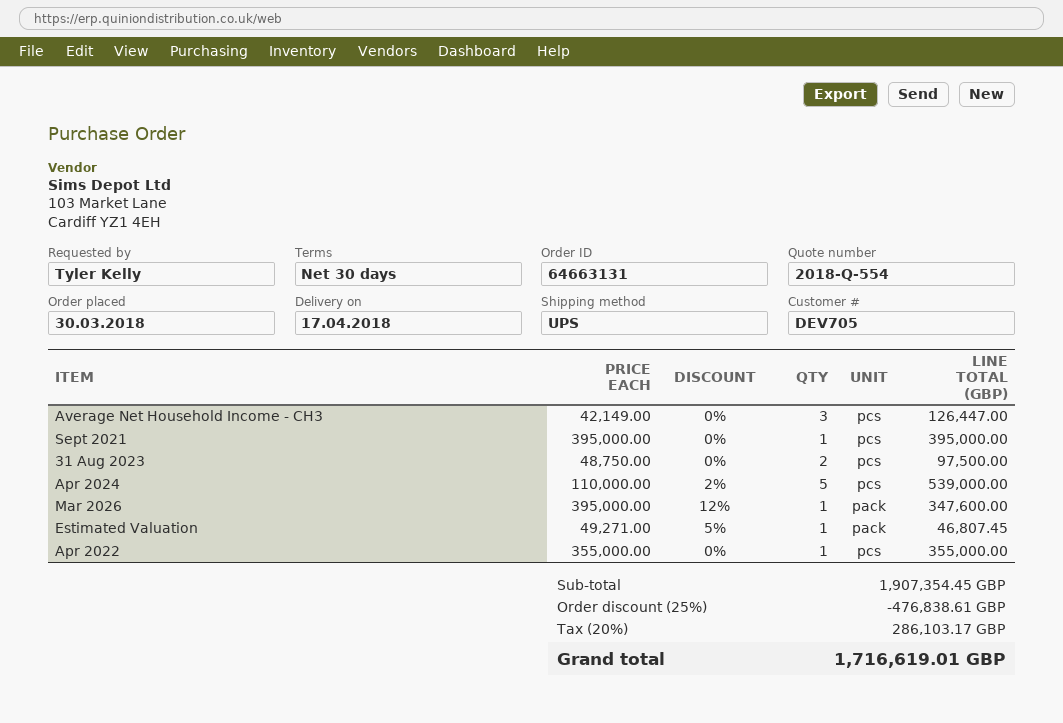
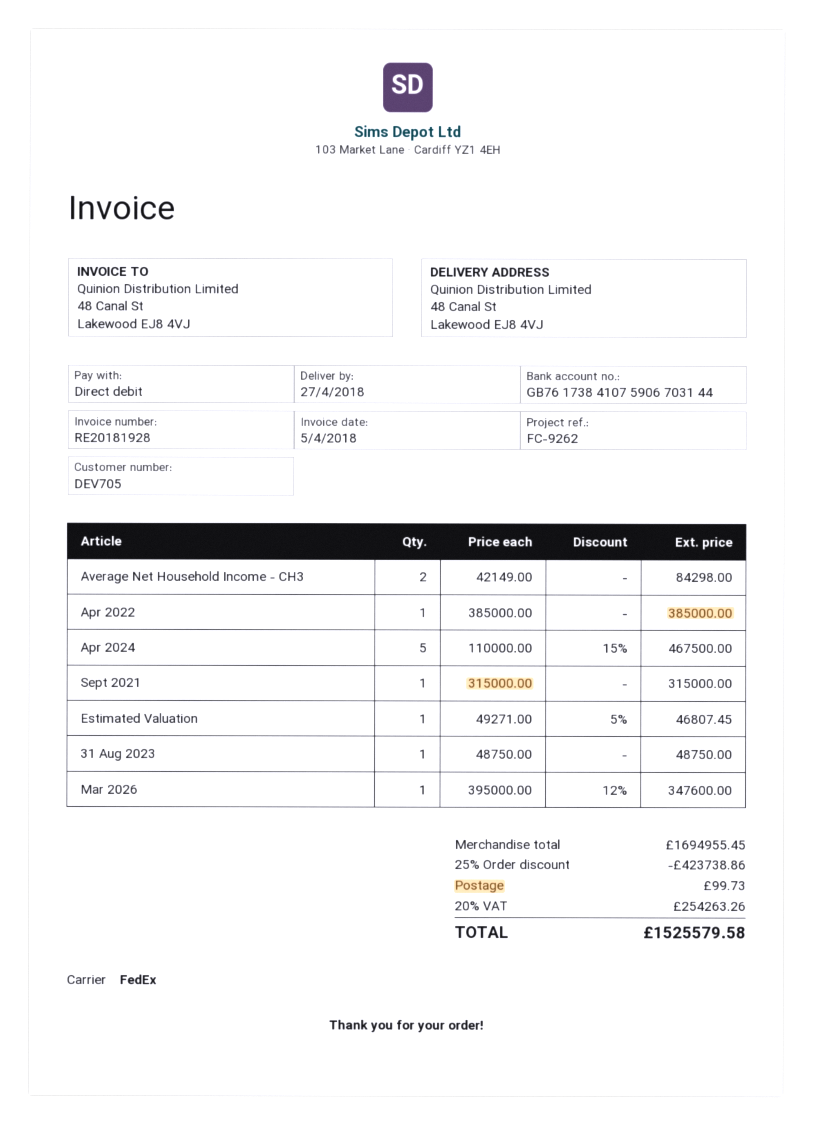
delivery date: 2018-04-17 -> 2018-04-27
shipping method: UPS -> FedEx
Average Net Household Income - CH3: 3 x 42149.00 = 126447.00 -> 2 x 42149.00 = 84298.00
Sept 2021: 1 x 395000.00 = 395000.00 -> 1 x 315000.00 = 315000.00
31 Aug 2023: 2 x 48750.00 = 97500.00 -> 1 x 48750.00 = 48750.00
Apr 2024: 5 x 110000.00 - 2% = 539000.00 -> 5 x 110000.00 - 15% = 467500.00
Apr 2022: 1 x 355000.00 = 355000.00 -> 1 x 385000.00 = 385000.00
subtotal: 1907354.45 -> 1694955.45
discount: 25% = 476838.61 -> 25% = 423738.86
shipping: none -> 99.73
tax: 20% = 286103.17 -> 20% = 254263.26
total: 1716619.01 -> 1525579.58

